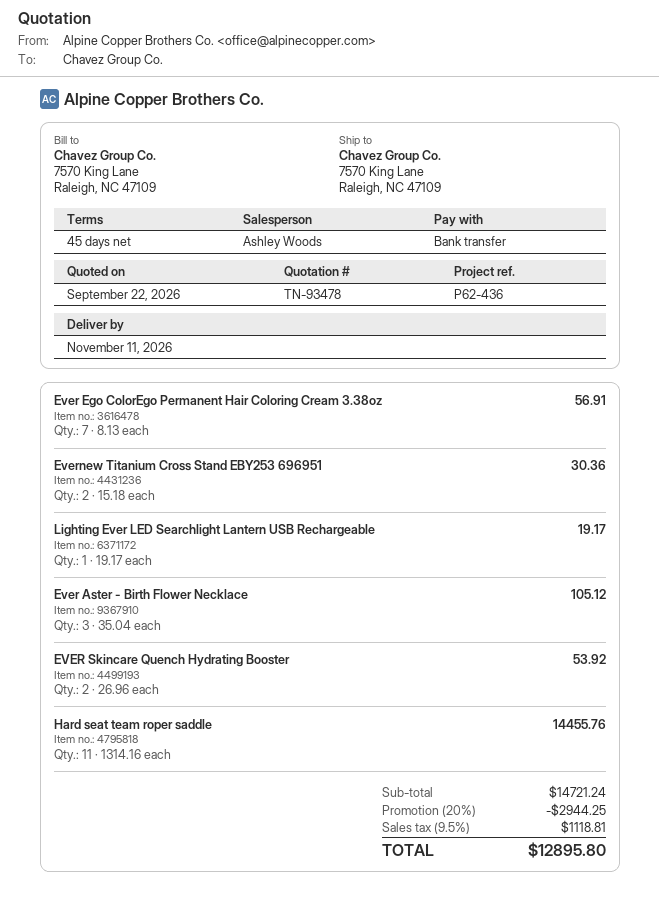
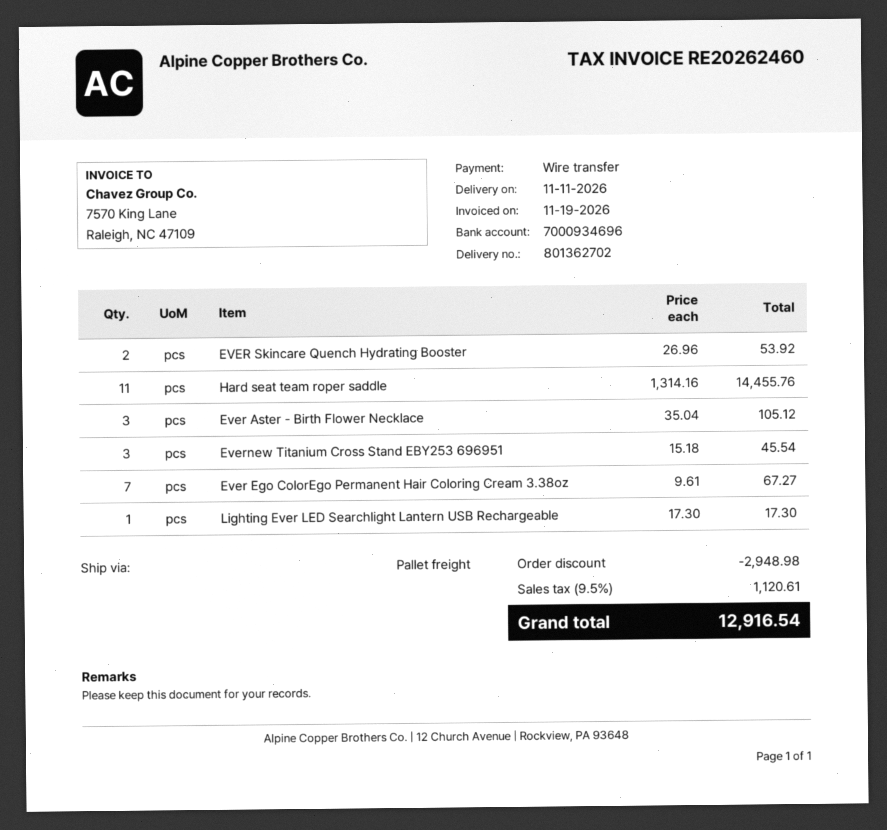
Ever Ego ColorEgo Permanent Hair Coloring Cream 3.38oz: 7 x 8.13 = 56.91 -> 7 x 9.61 = 67.27
Evernew Titanium Cross Stand EBY253 696951: 2 x 15.18 = 30.36 -> 3 x 15.18 = 45.54
Lighting Ever LED Searchlight Lantern USB Rechargeable: 1 x 19.17 = 19.17 -> 1 x 17.30 = 17.30
discount: 2944.25 -> 2948.98
tax: 9.5% = 1118.81 -> 9.5% = 1120.61
total: 12895.80 -> 12916.54

